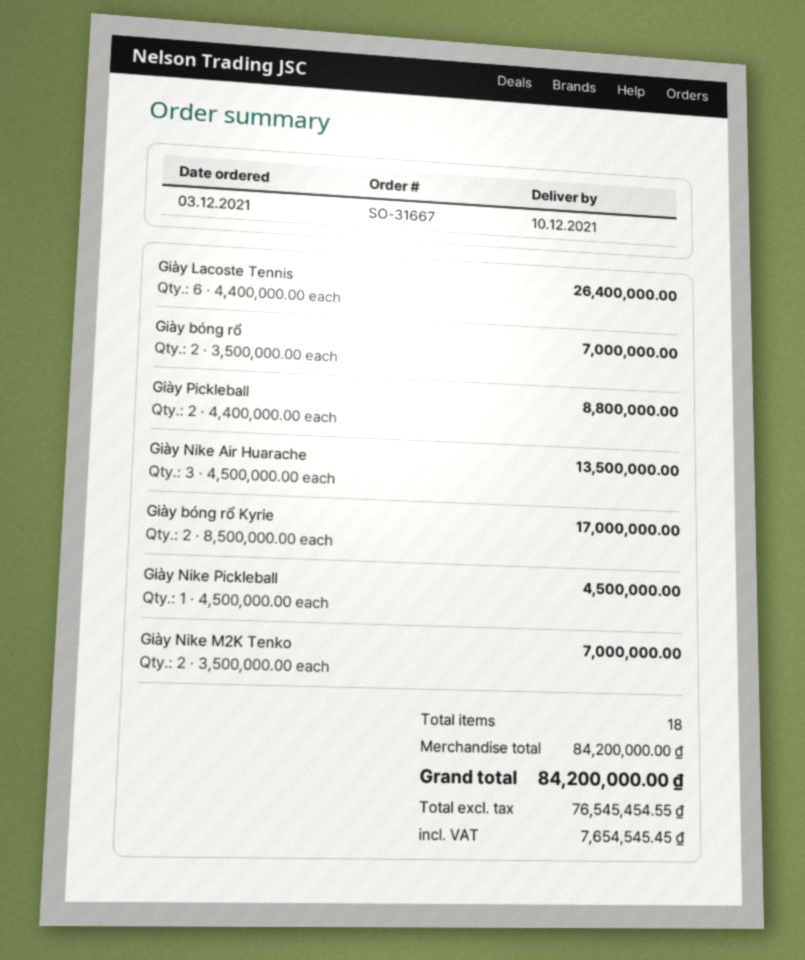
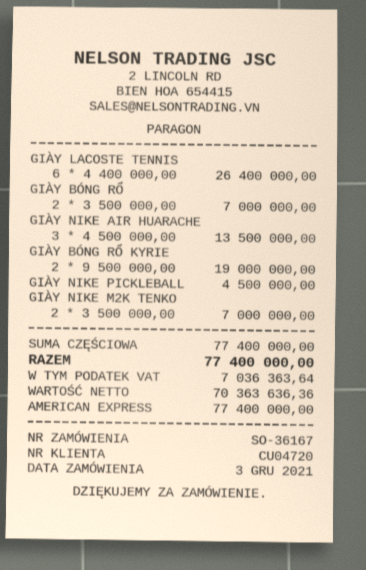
order number: SO-31667 -> SO-36167
Giày Pickleball: 2 x 4400000.00 = 8800000.00 -> none
Giày bóng rổ Kyrie: 2 x 8500000.00 = 17000000.00 -> 2 x 9500000.00 = 19000000.00
subtotal: 84200000.00 -> 77400000.00
net: 76545454.55 -> 70363636.36
tax: 7654545.45 -> 7036363.64
total: 84200000.00 -> 77400000.00

